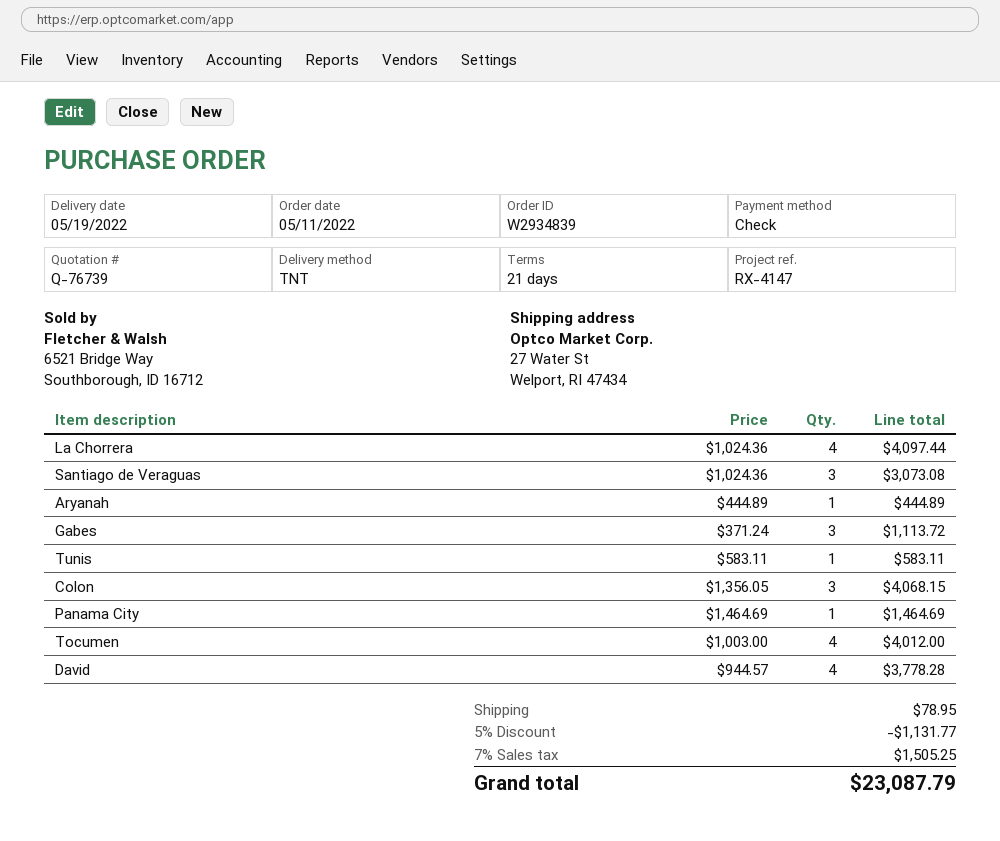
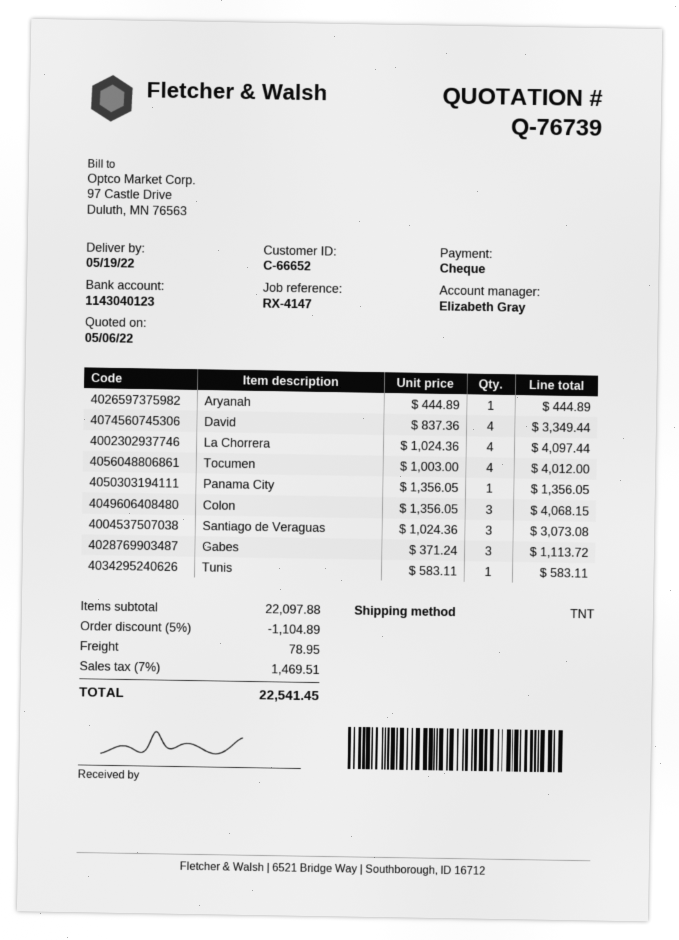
Panama City: 1 x 1464.69 = 1464.69 -> 1 x 1356.05 = 1356.05
David: 4 x 944.57 = 3778.28 -> 4 x 837.36 = 3349.44
discount: 5% = 1131.77 -> 5% = 1104.89
tax: 7% = 1505.25 -> 7% = 1469.51
total: 23087.79 -> 22541.45

